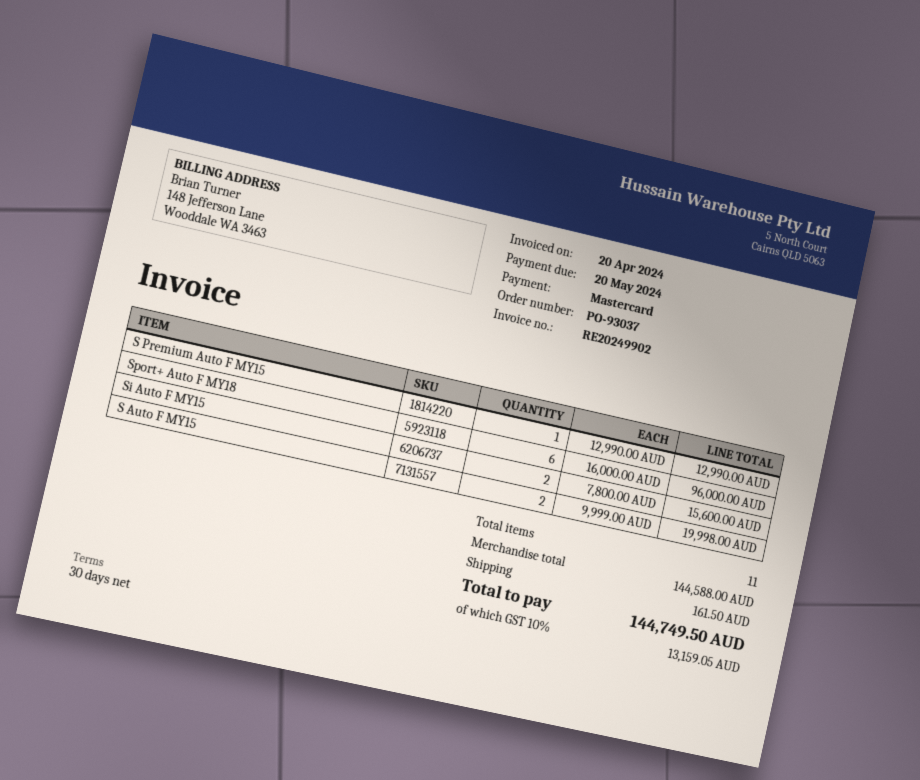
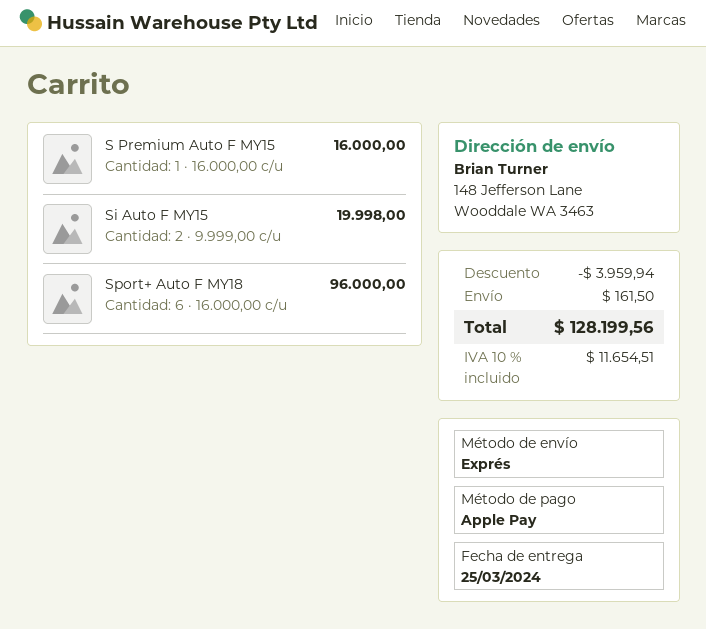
payment method: Mastercard -> Apple Pay
S Premium Auto F MY15: 1 x 12990.00 = 12990.00 -> 1 x 16000.00 = 16000.00
Si Auto F MY15: 2 x 7800.00 = 15600.00 -> 2 x 9999.00 = 19998.00
S Auto F MY15: 2 x 9999.00 = 19998.00 -> none
discount: none -> 3959.94
tax: 10% = 13159.05 -> 10% = 11654.51
total: 144749.50 -> 128199.56

